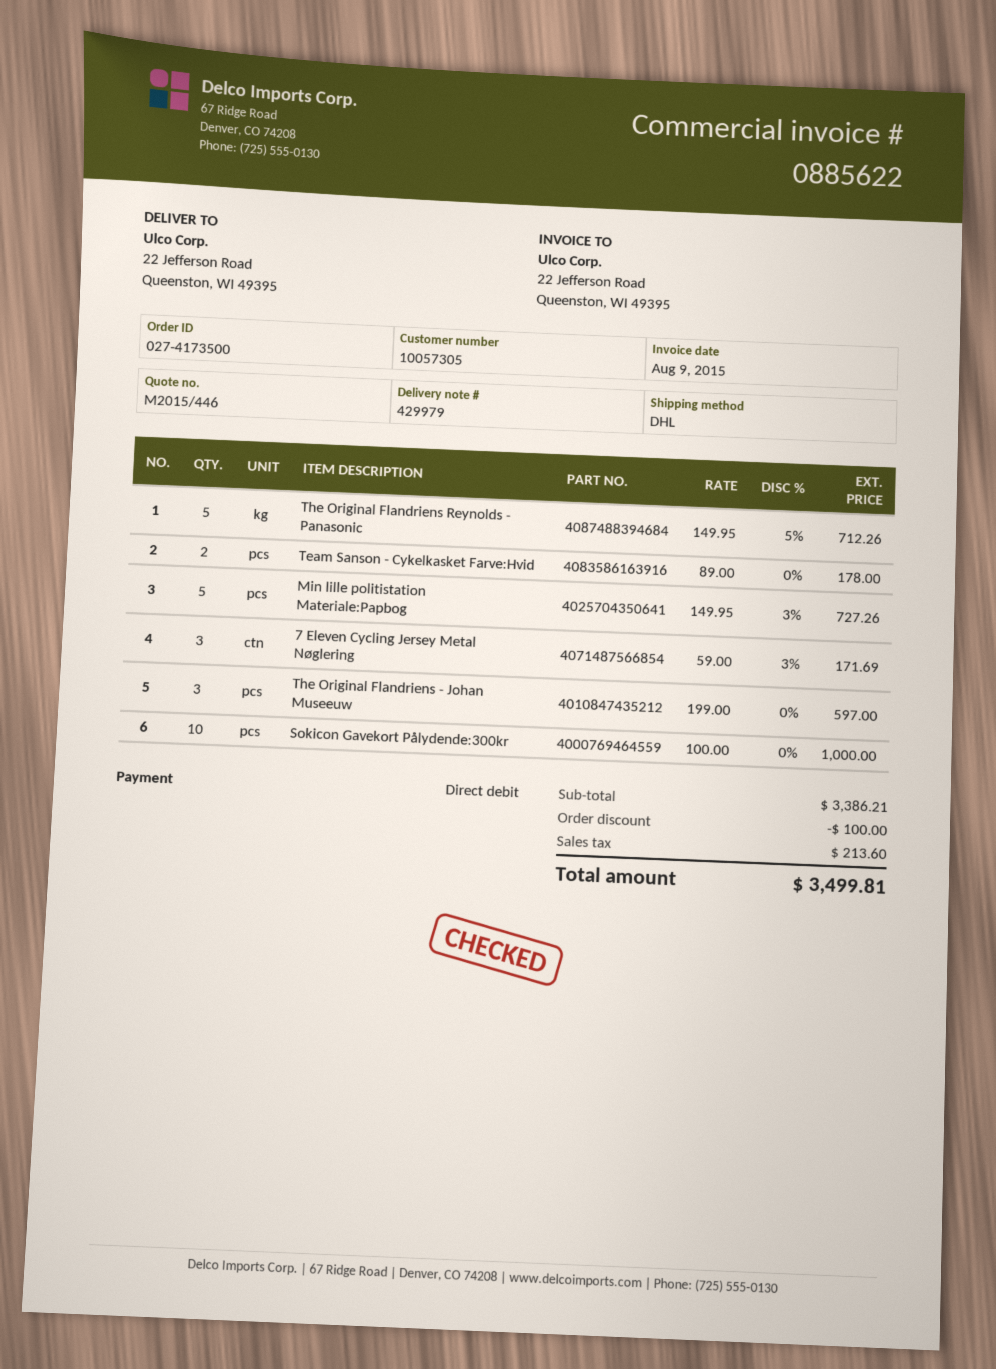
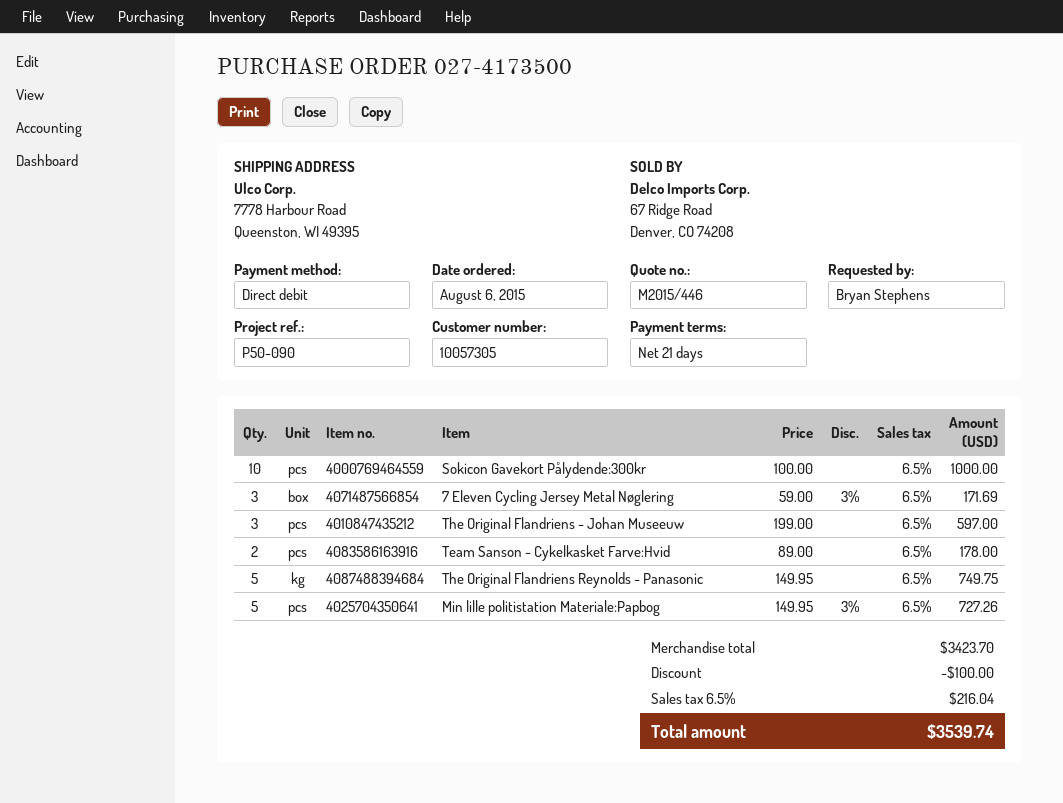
ship to: 22 Jefferson Road, Queenston, WI 49395 -> 7778 Harbour Road, Queenston, WI 49395
The Original Flandriens Reynolds - Panasonic: 5 x 149.95 - 5% = 712.26 -> 5 x 149.95 = 749.75
subtotal: 3386.21 -> 3423.70
tax: 213.60 -> 216.04
total: 3499.81 -> 3539.74

